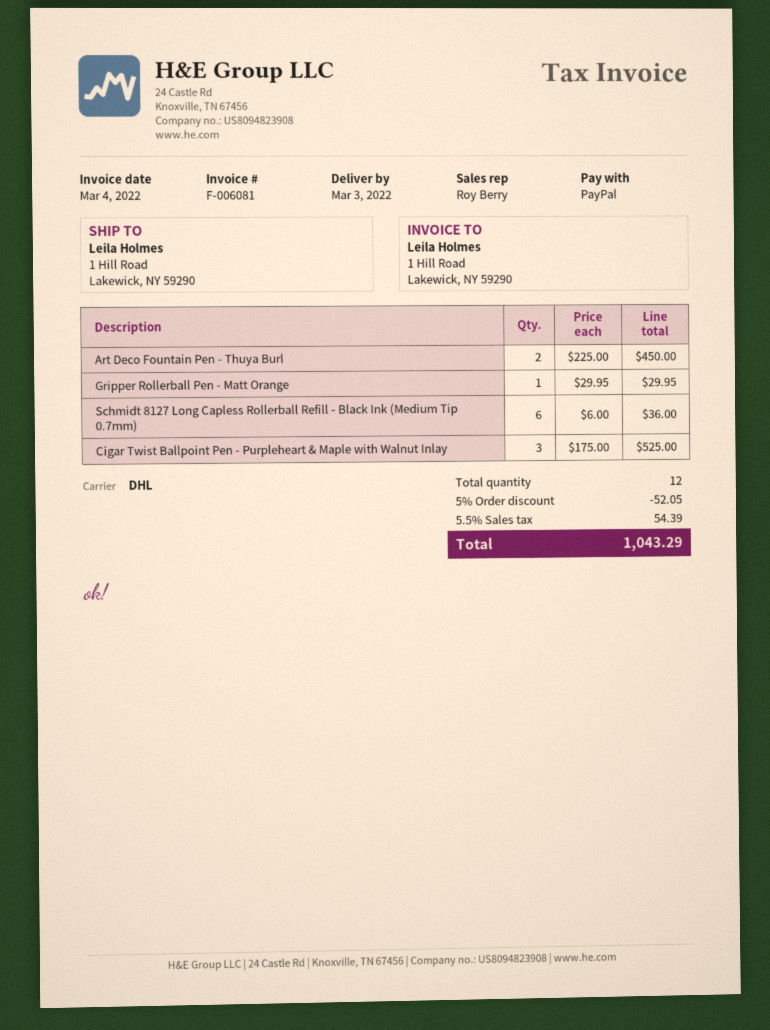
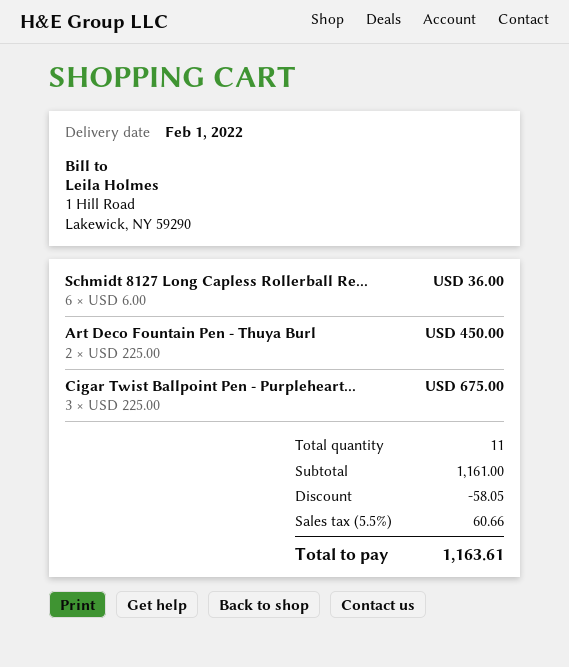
delivery date: 2022-03-03 -> 2022-02-01
Gripper Rollerball Pen - Matt Orange: 1 x 29.95 = 29.95 -> none
Cigar Twist Ballpoint Pen - Purpleheart & Maple with Walnut Inlay: 3 x 175.00 = 525.00 -> 3 x 225.00 = 675.00
total quantity: 12 -> 11
discount: 52.05 -> 58.05
tax: 5.5% = 54.39 -> 5.5% = 60.66
total: 1043.29 -> 1163.61

